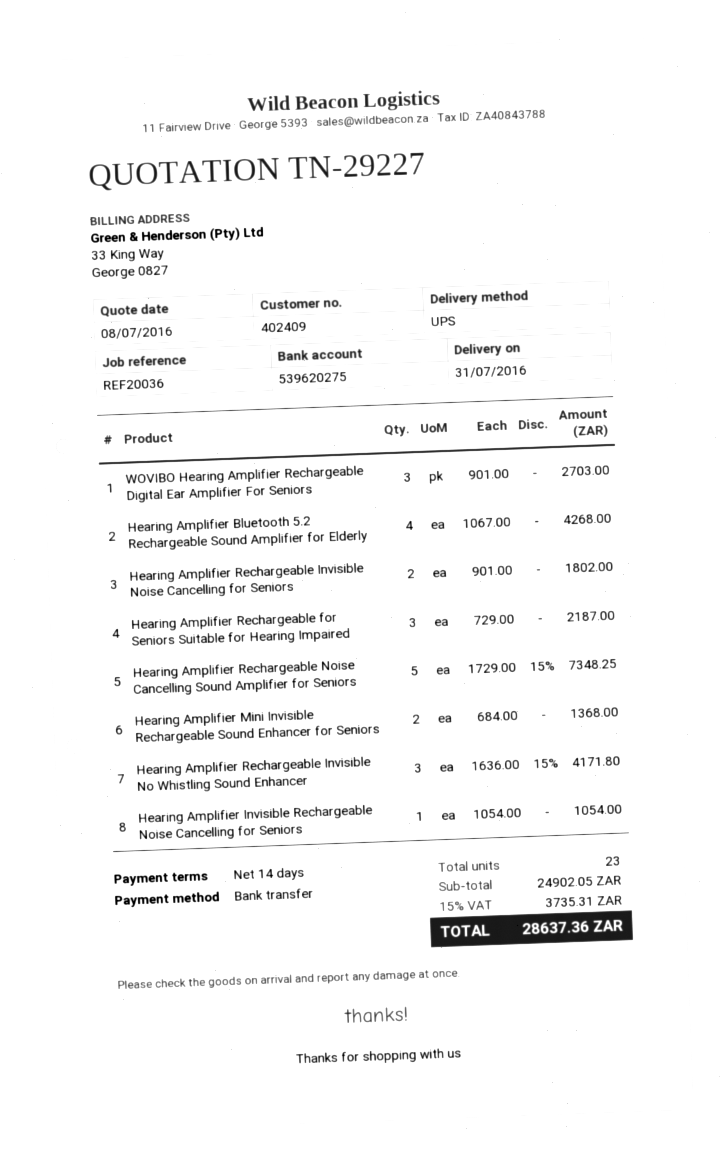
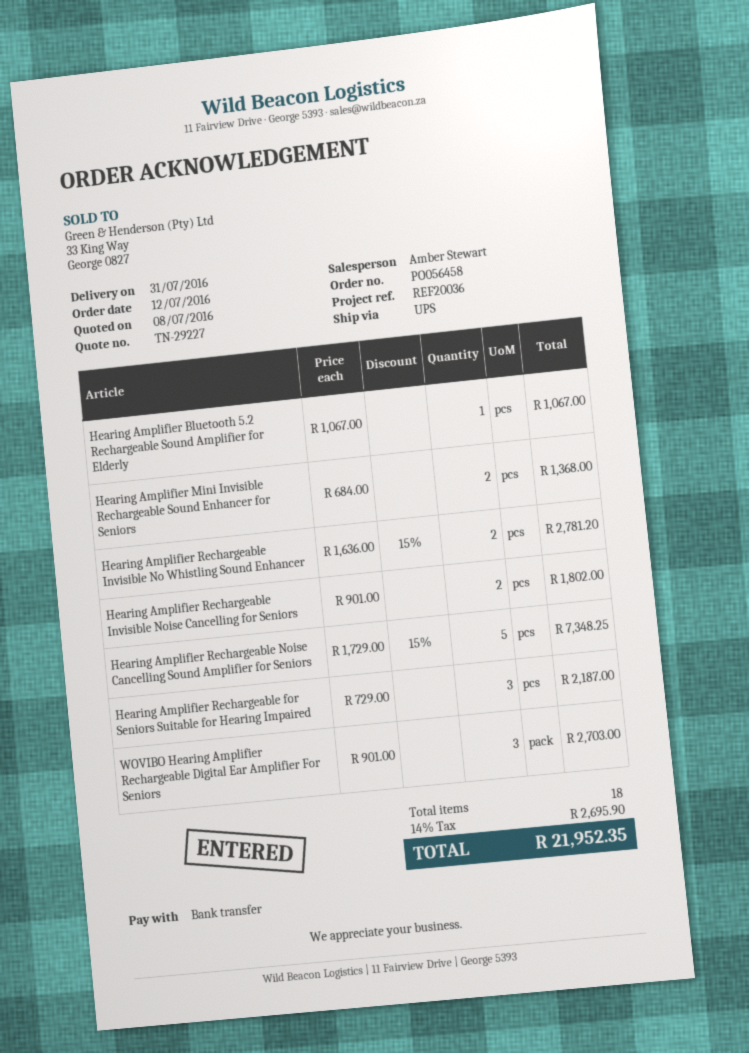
Hearing Amplifier Bluetooth 5.2 Rechargeable Sound Amplifier for Elderly: 4 x 1067.00 = 4268.00 -> 1 x 1067.00 = 1067.00
Hearing Amplifier Rechargeable Invisible No Whistling Sound Enhancer: 3 x 1636.00 - 15% = 4171.80 -> 2 x 1636.00 - 15% = 2781.20
Hearing Amplifier Invisible Rechargeable Noise Cancelling for Seniors: 1 x 1054.00 = 1054.00 -> none
total quantity: 23 -> 18
tax: 15% = 3735.31 -> 14% = 2695.90
total: 28637.36 -> 21952.35

